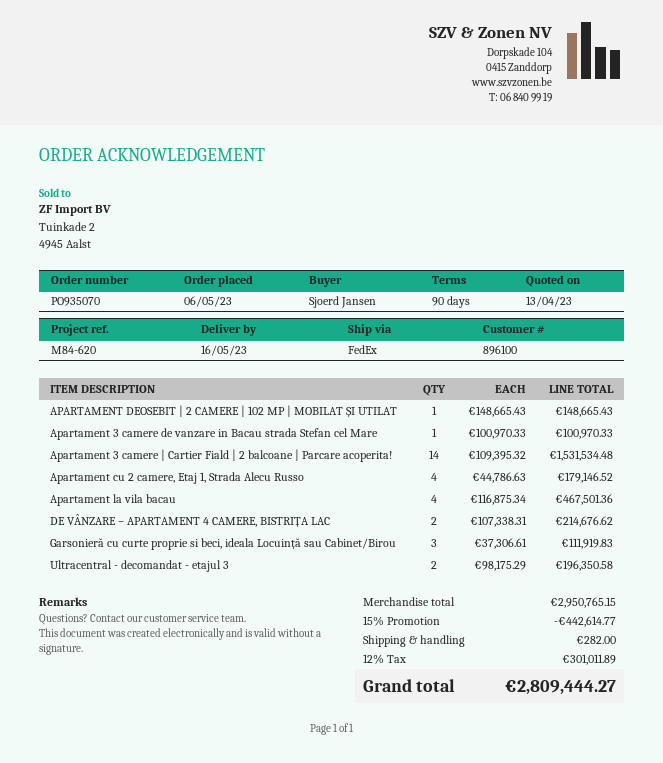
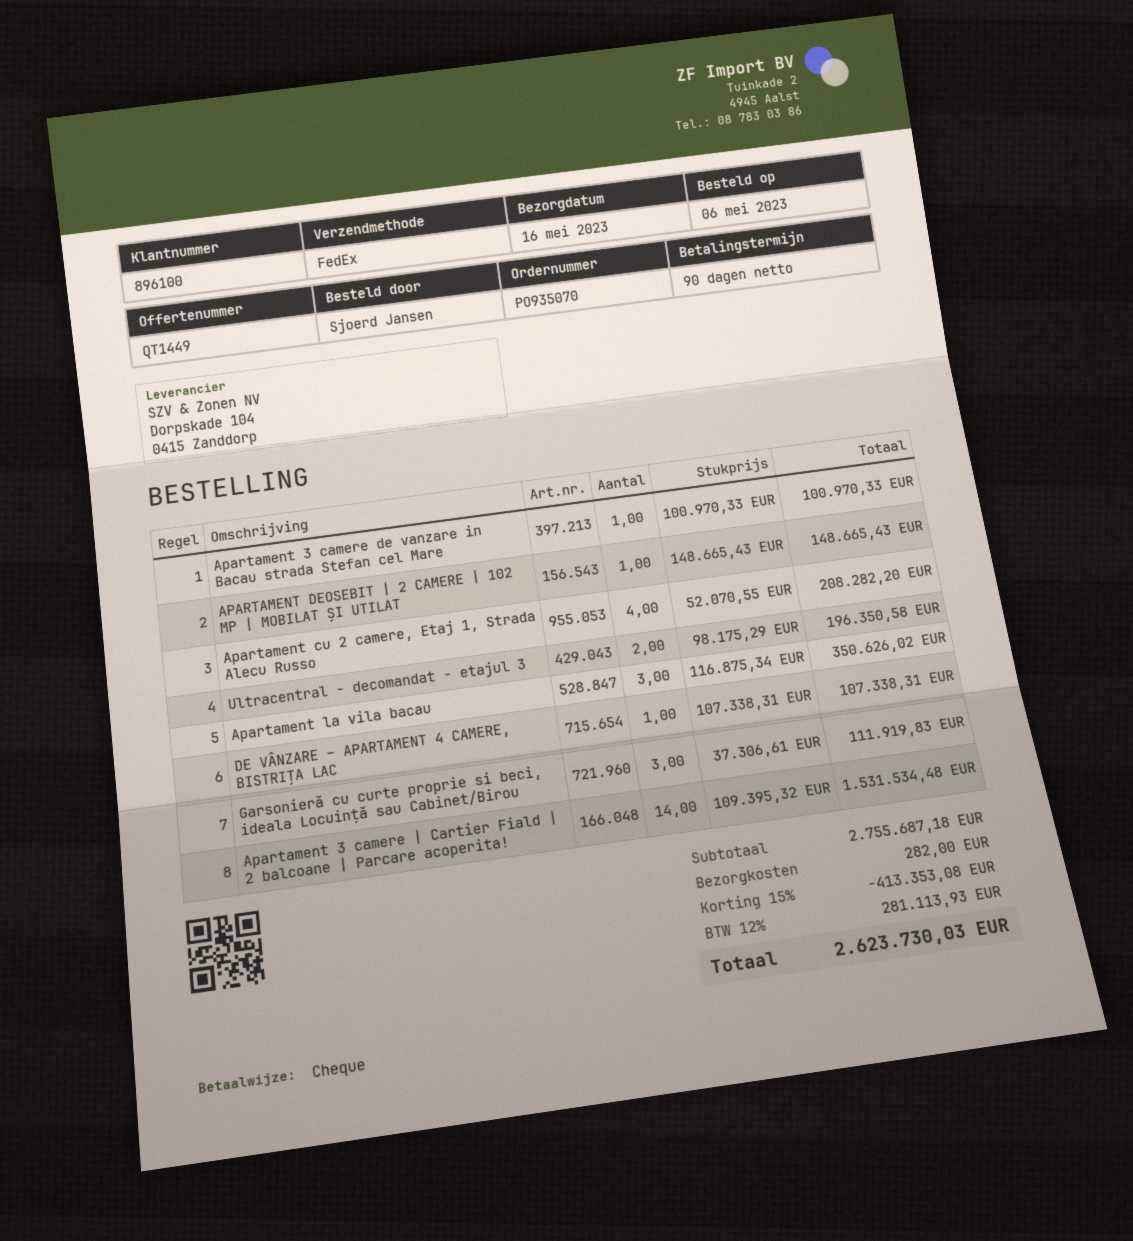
Apartament cu 2 camere, Etaj 1, Strada Alecu Russo: 4 x 44786.63 = 179146.52 -> 4 x 52070.55 = 208282.20
Apartament la vila bacau: 4 x 116875.34 = 467501.36 -> 3 x 116875.34 = 350626.02
DE VÂNZARE – APARTAMENT 4 CAMERE, BISTRIȚA LAC: 2 x 107338.31 = 214676.62 -> 1 x 107338.31 = 107338.31
subtotal: 2950765.15 -> 2755687.18
discount: 15% = 442614.77 -> 15% = 413353.08
tax: 12% = 301011.89 -> 12% = 281113.93
total: 2809444.27 -> 2623730.03

